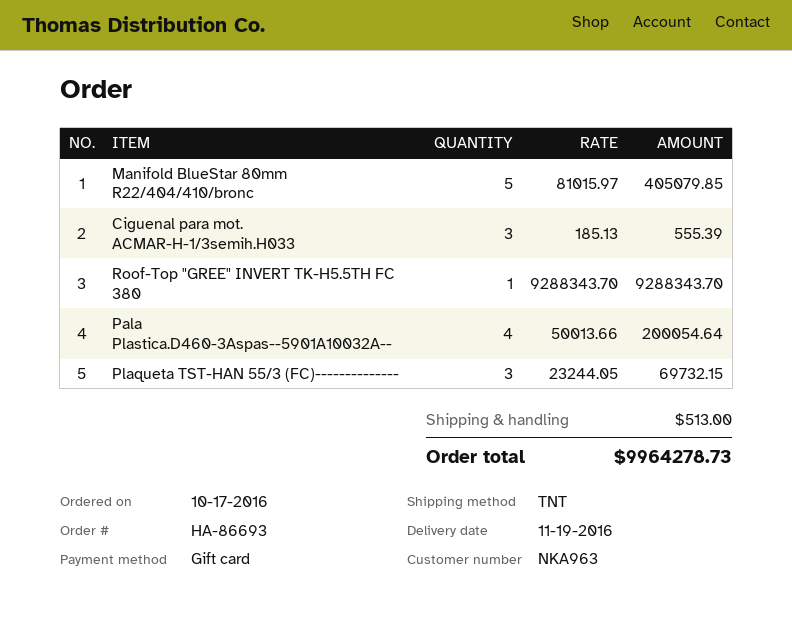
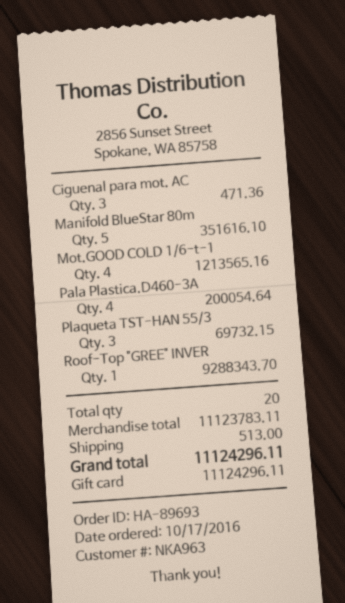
order number: HA-86693 -> HA-89693
Manifold BlueStar 80mm R22/404/410/bronc: 5 for 405079.85 -> 5 for 351616.10
Ciguenal para mot. ACMAR-H-1/3semih.H033: 3 for 555.39 -> 3 for 471.36
Mot.GOOD COLD 1/6-t-1: none -> 4 for 1213565.16
total: 9964278.73 -> 11124296.11

